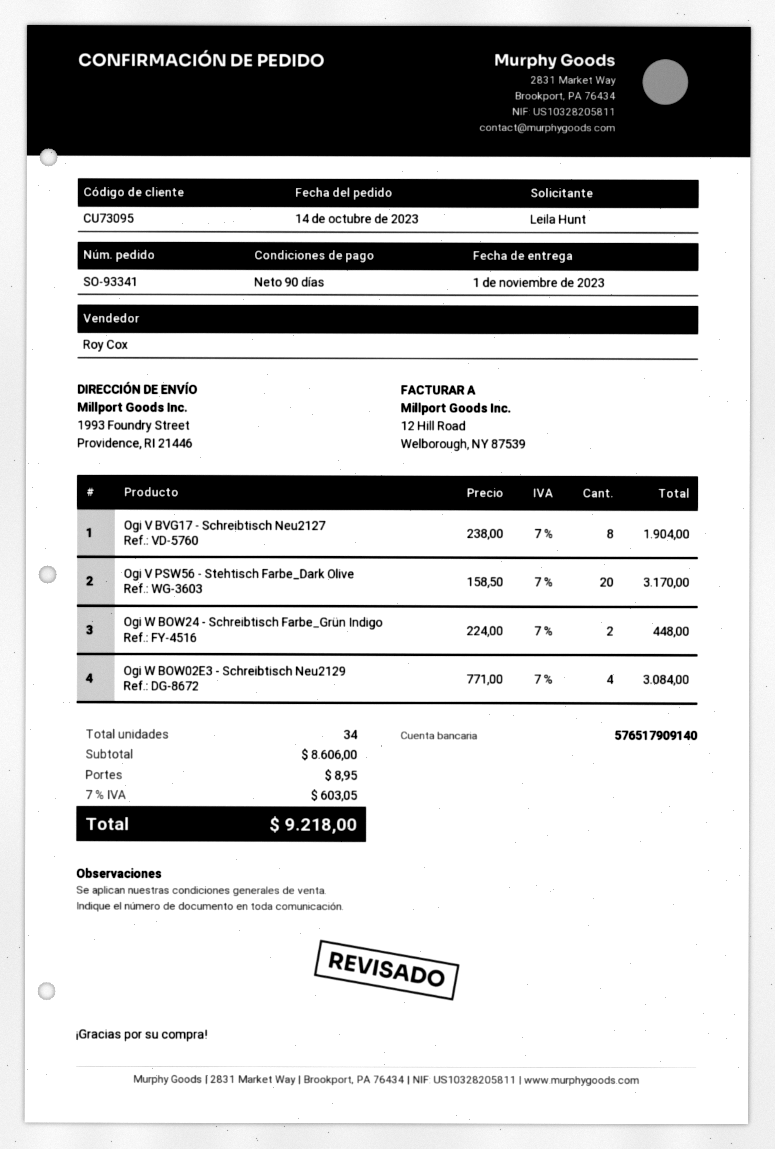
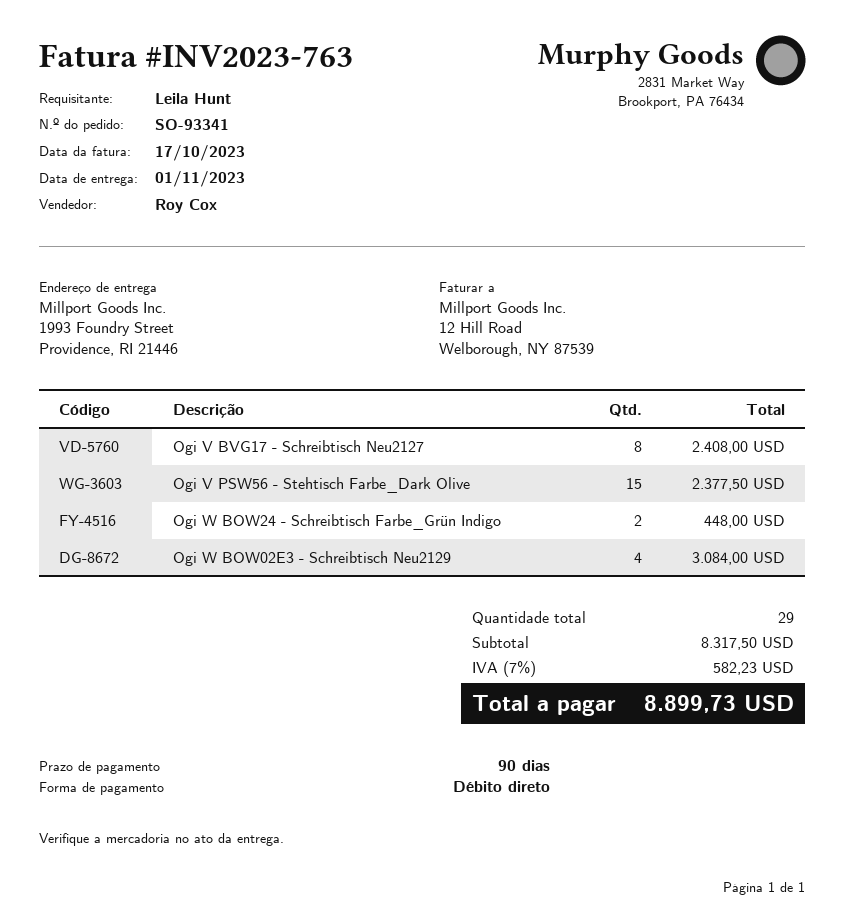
Ogi V BVG17 - Schreibtisch Neu2127: 8 for 1904.00 -> 8 for 2408.00
Ogi V PSW56 - Stehtisch Farbe_Dark Olive: 20 for 3170.00 -> 15 for 2377.50
total quantity: 34 -> 29
subtotal: 8606.00 -> 8317.50
shipping: 8.95 -> none
tax: 7% = 603.05 -> 7% = 582.23
total: 9218.00 -> 8899.73

